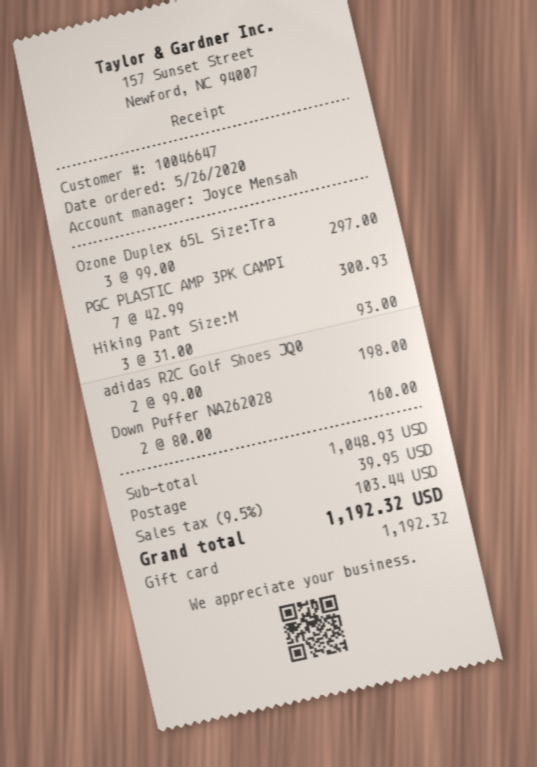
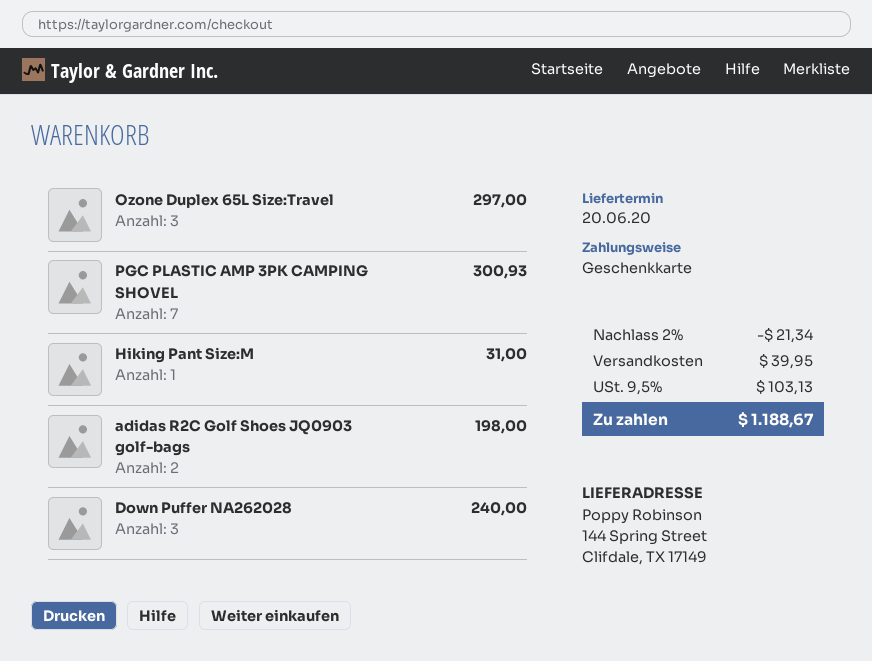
Hiking Pant Size:M: 3 for 93.00 -> 1 for 31.00
Down Puffer NA262028: 2 for 160.00 -> 3 for 240.00
discount: none -> 2% = 21.34
tax: 9.5% = 103.44 -> 9.5% = 103.13
total: 1192.32 -> 1188.67

